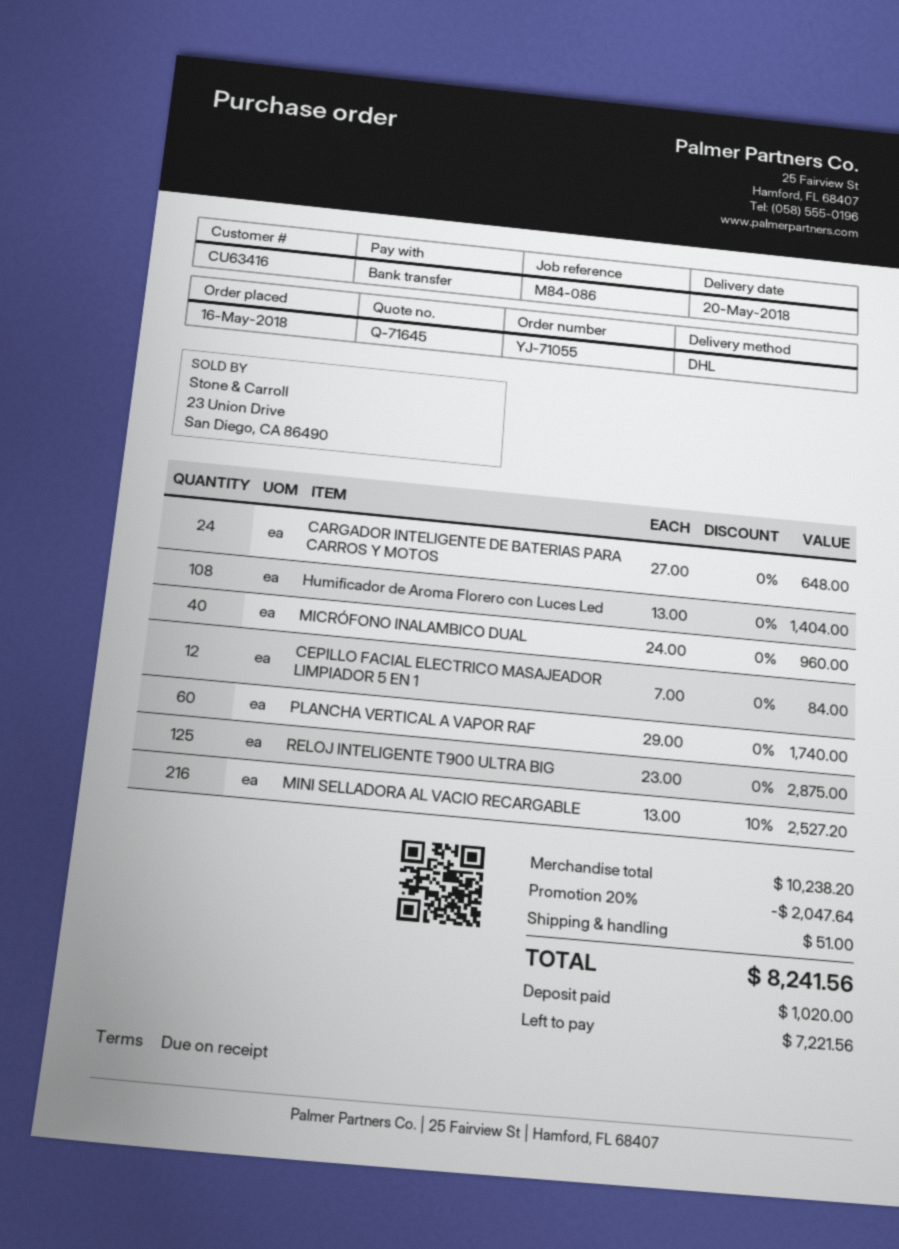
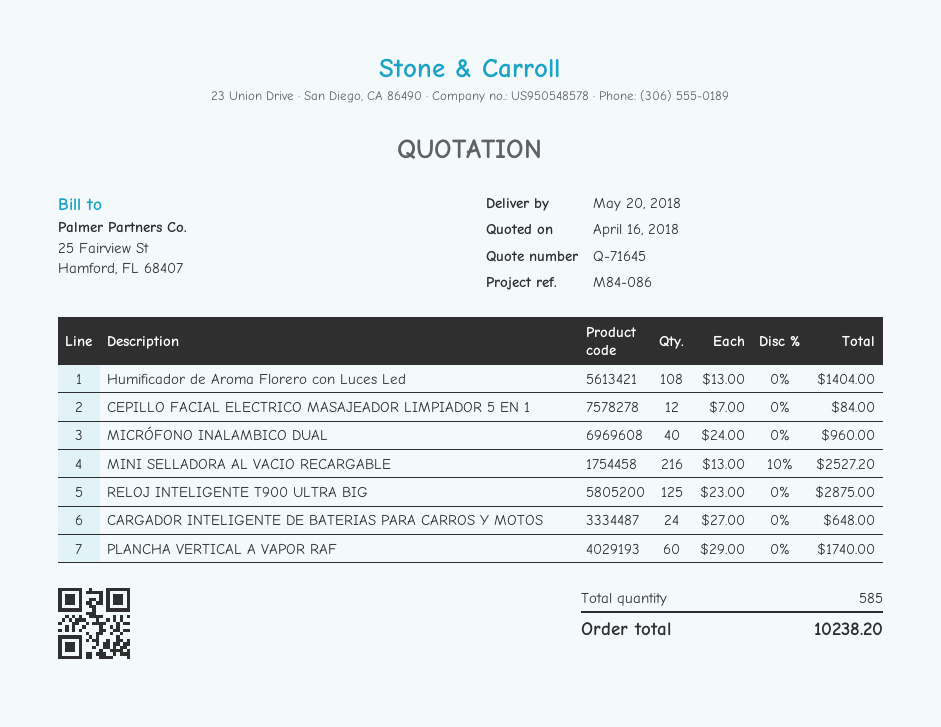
discount: 20% = 2047.64 -> none
shipping: 51.00 -> none
total: 8241.56 -> 10238.20

